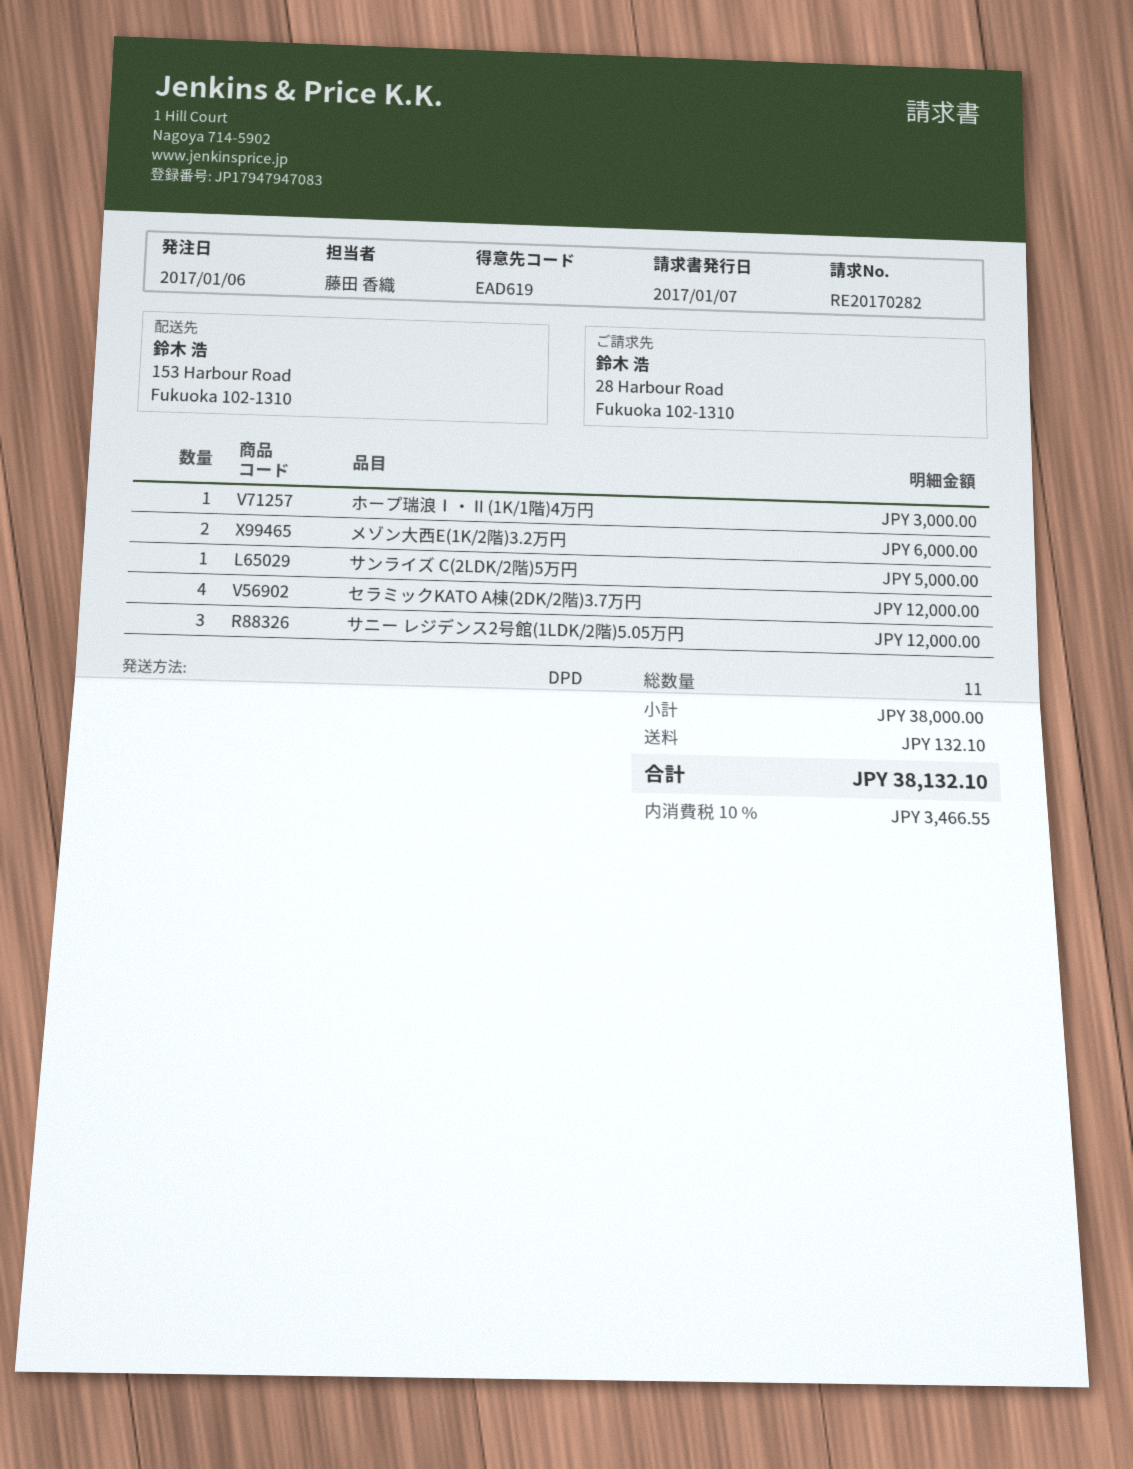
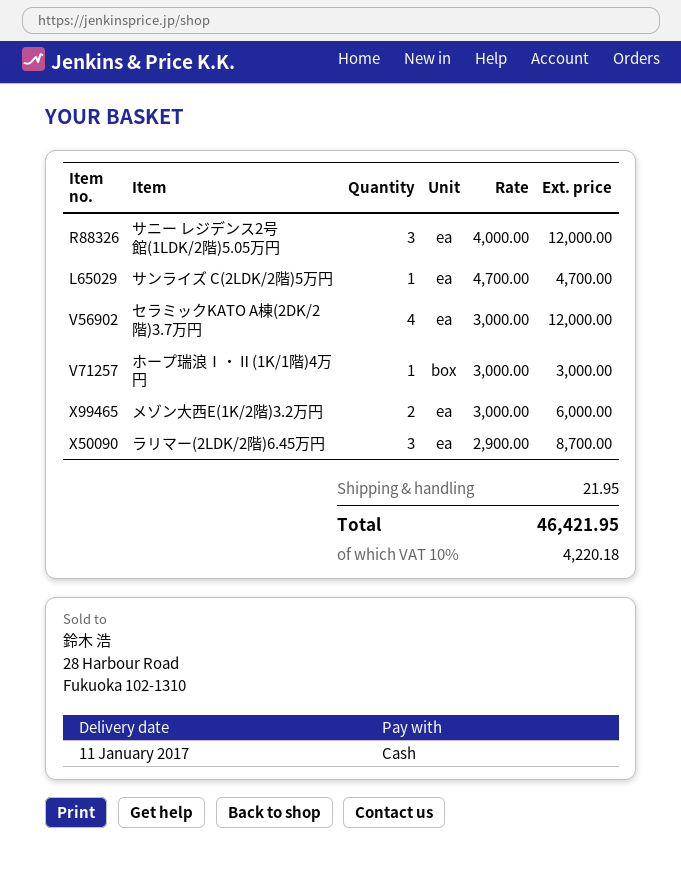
サンライズ C(2LDK/2階)5万円: 1 for 5000.00 -> 1 for 4700.00
ラリマー(2LDK/2階)6.45万円: none -> 3 for 8700.00
shipping: 132.10 -> 21.95
tax: 10% = 3466.55 -> 10% = 4220.18
total: 38132.10 -> 46421.95

